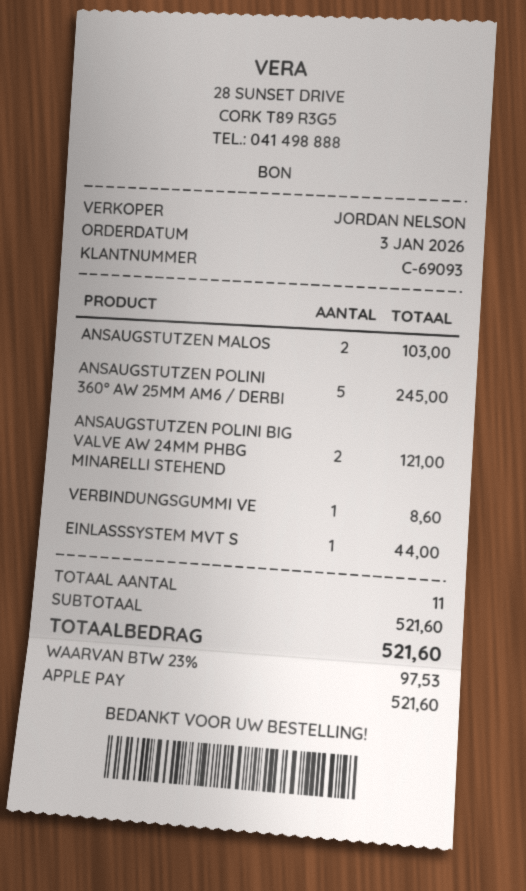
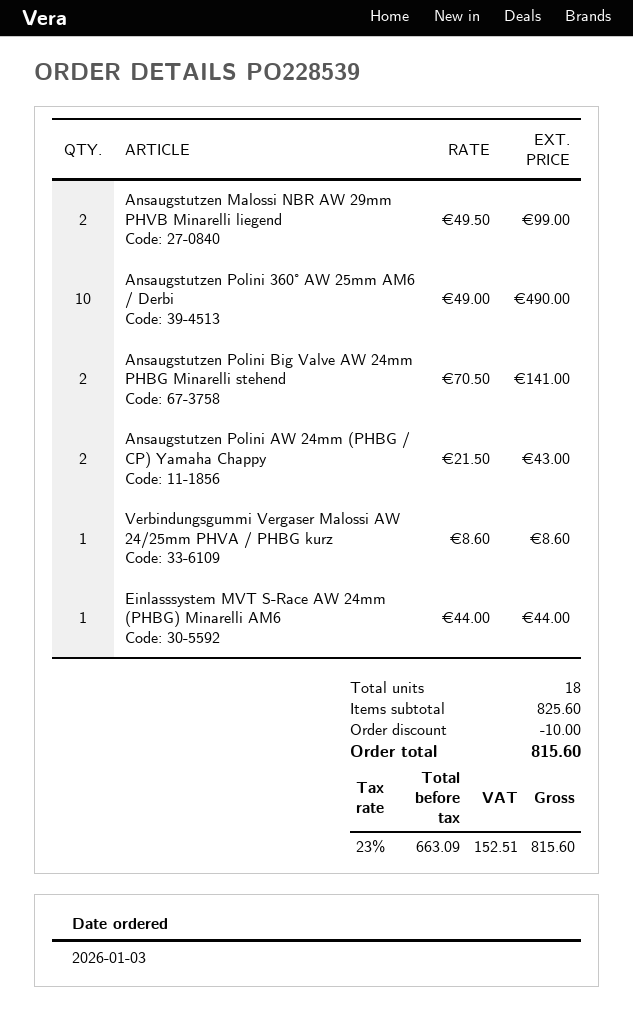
ANSAUGSTUTZEN MALOS: 2 for 103.00 -> 2 for 99.00
ANSAUGSTUTZEN POLINI 360° AW 25MM AM6 / DERBI: 5 for 245.00 -> 10 for 490.00
ANSAUGSTUTZEN POLINI BIG VALVE AW 24MM PHBG MINARELLI STEHEND: 2 for 121.00 -> 2 for 141.00
Ansaugstutzen Polini AW 24mm (PHBG / CP) Yamaha Chappy: none -> 2 for 43.00
total quantity: 11 -> 18
subtotal: 521.60 -> 825.60
discount: none -> 10.00
tax: 23% = 97.53 -> 23% = 152.51
total: 521.60 -> 815.60

